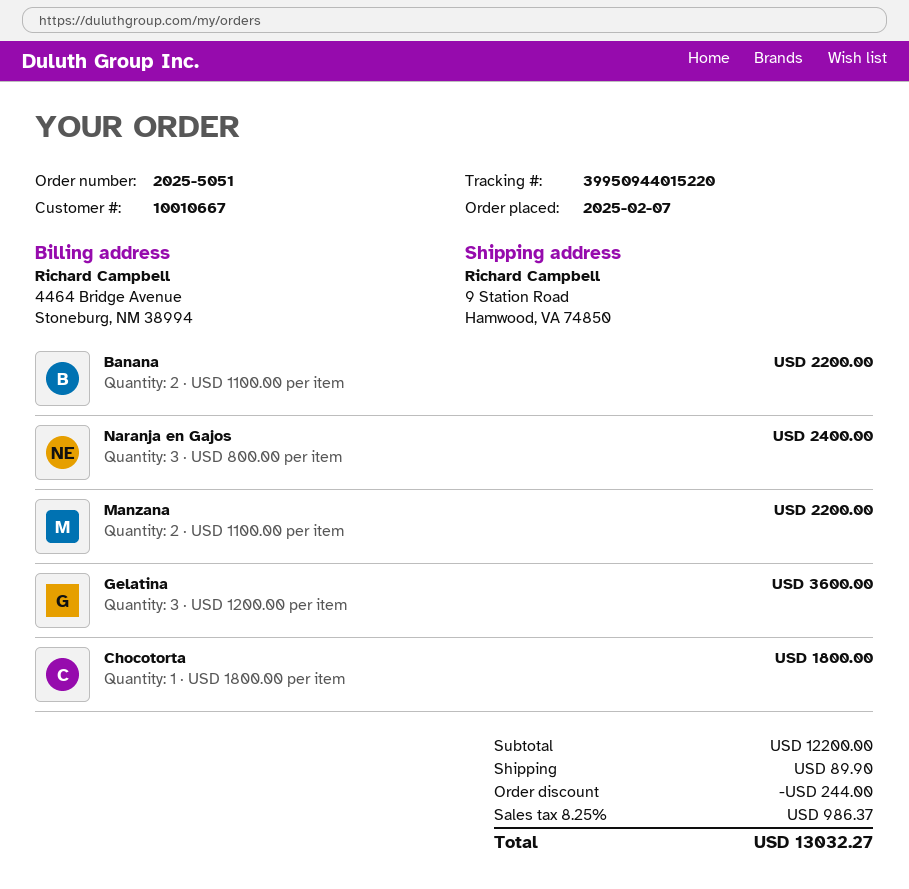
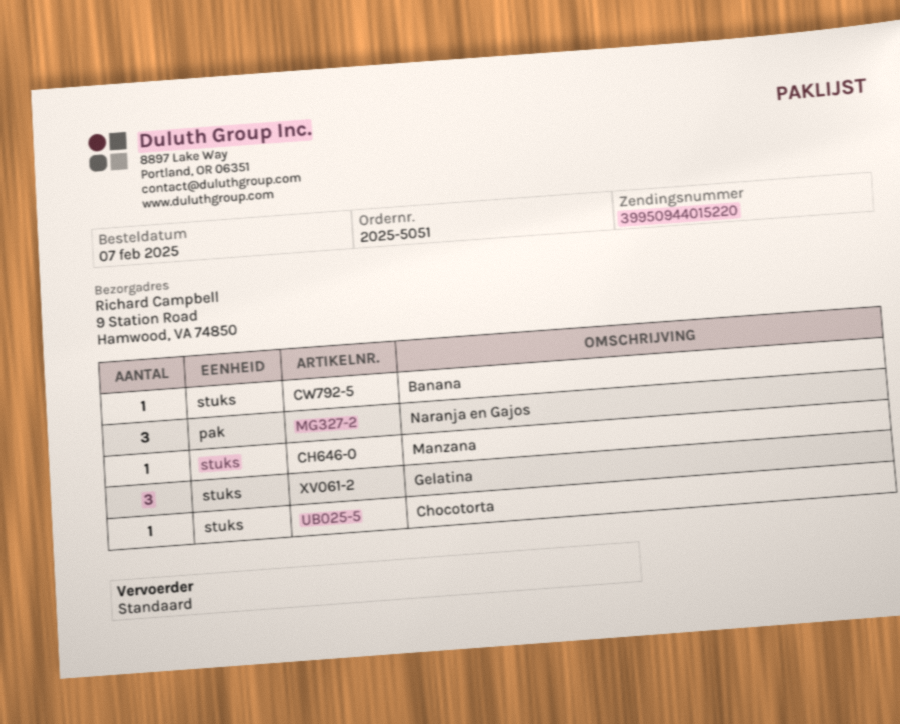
Banana: 2 -> 1
Manzana: 2 -> 1

